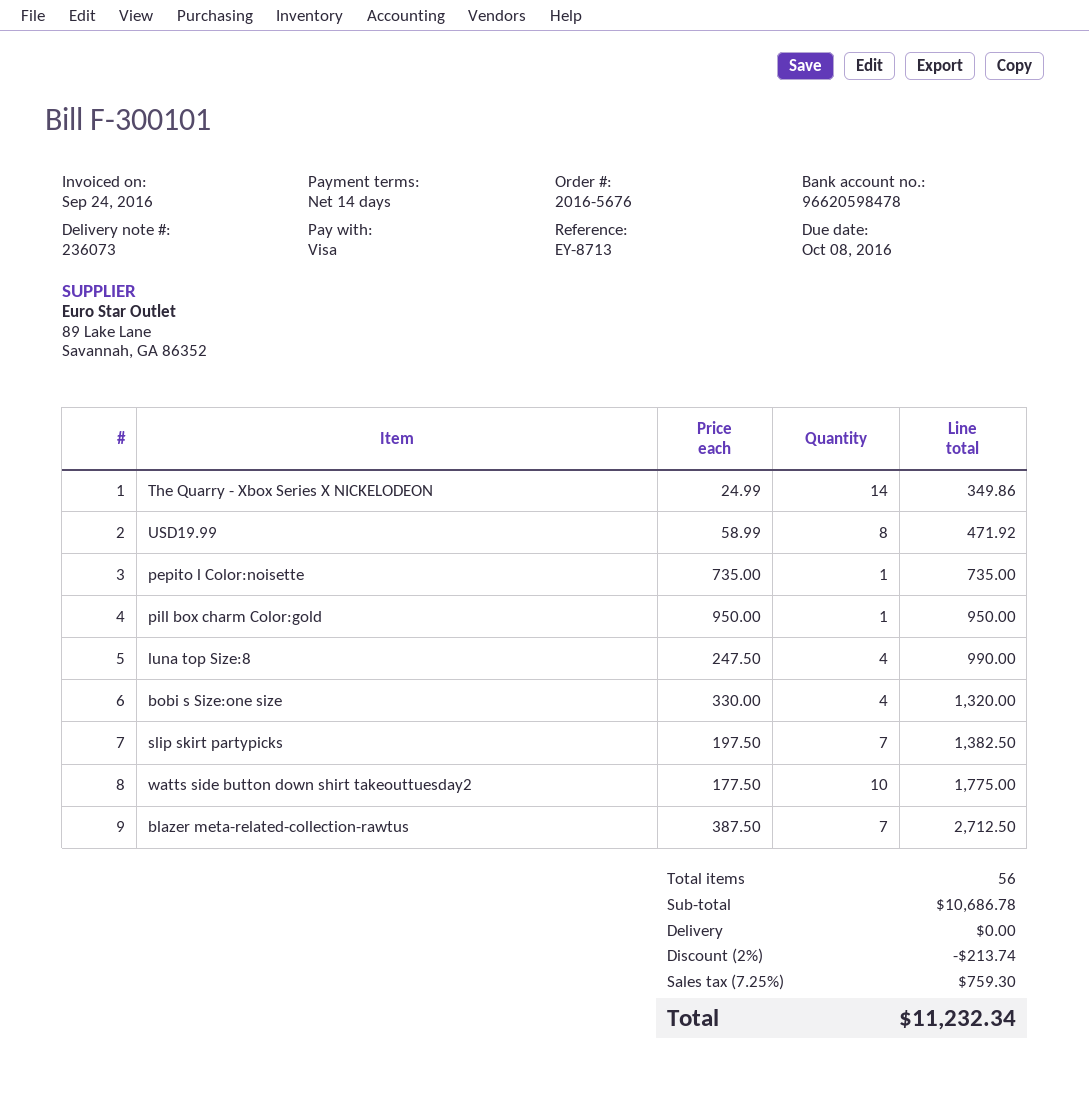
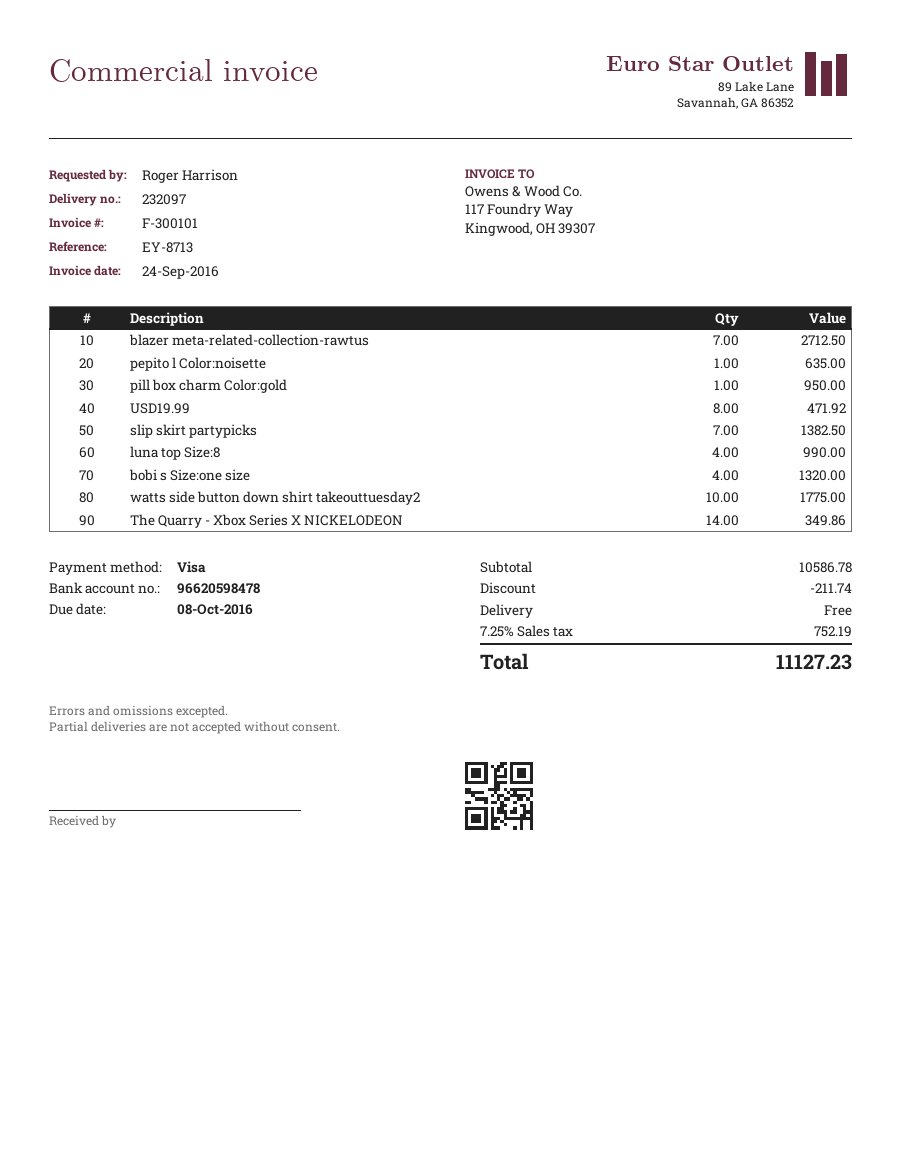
delivery note number: 236073 -> 232097
pepito l Color:noisette: 1 for 735.00 -> 1 for 635.00
subtotal: 10686.78 -> 10586.78
discount: 213.74 -> 211.74
tax: 7.25% = 759.30 -> 7.25% = 752.19
total: 11232.34 -> 11127.23

